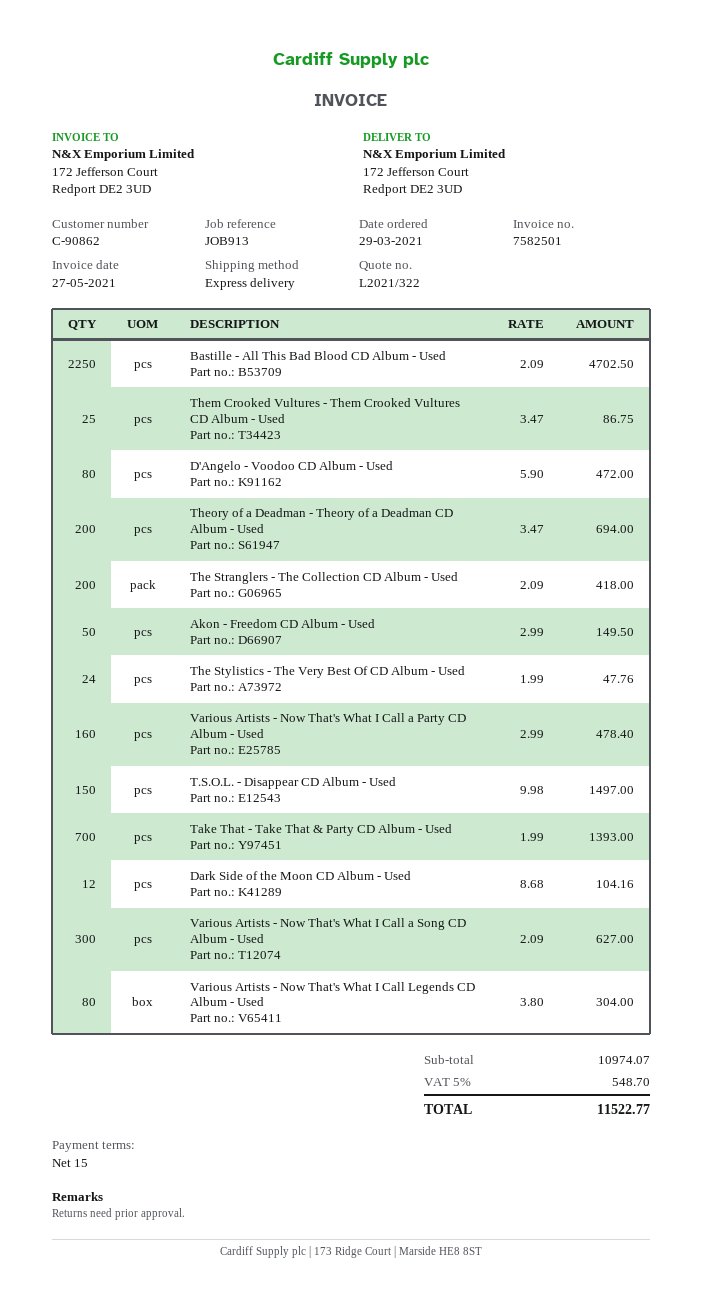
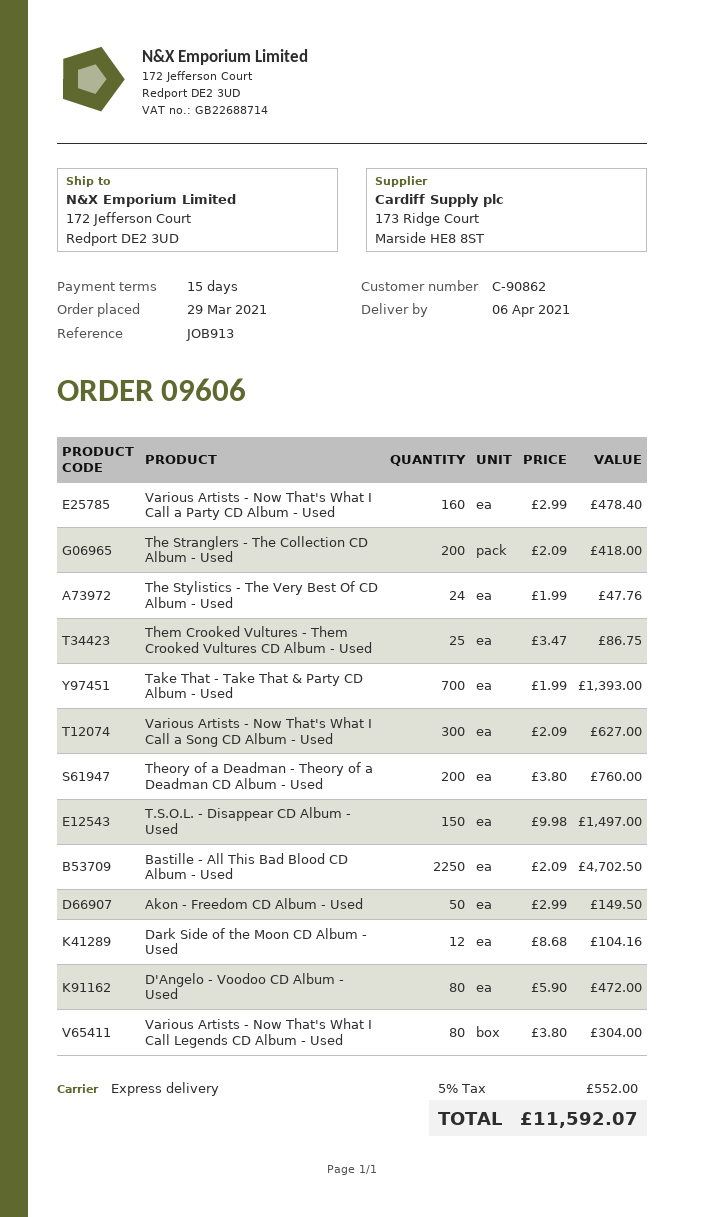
Theory of a Deadman - Theory of a Deadman CD Album - Used: 200 x 3.47 = 694.00 -> 200 x 3.80 = 760.00
tax: 5% = 548.70 -> 5% = 552.00
total: 11522.77 -> 11592.07

